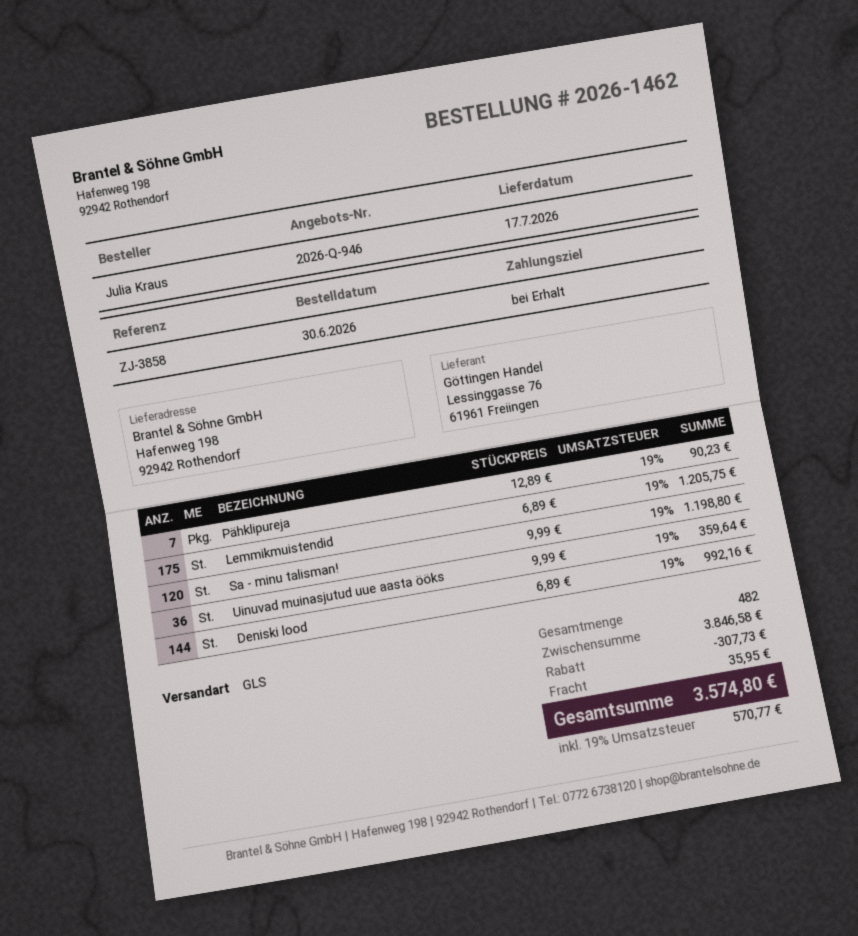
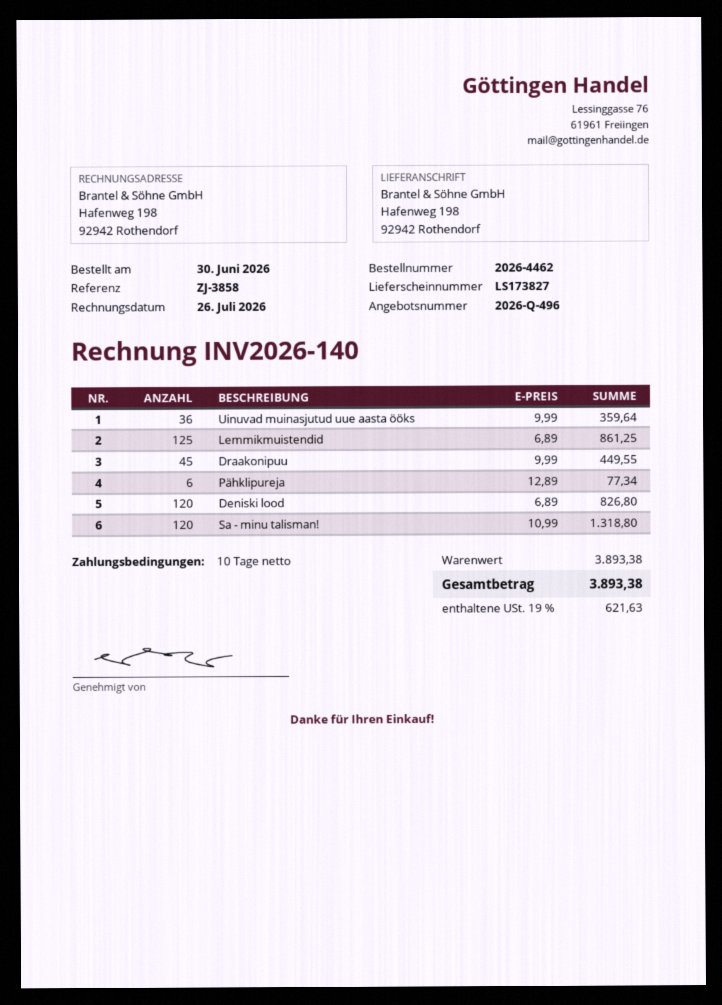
quote number: 2026-Q-946 -> 2026-Q-496
order number: 2026-1462 -> 2026-4462
payment terms: on receipt -> 10 days
Pähklipureja: 7 x 12.89 = 90.23 -> 6 x 12.89 = 77.34
Lemmikmuistendid: 175 x 6.89 = 1205.75 -> 125 x 6.89 = 861.25
Sa - minu talisman!: 120 x 9.99 = 1198.80 -> 120 x 10.99 = 1318.80
Deniski lood: 144 x 6.89 = 992.16 -> 120 x 6.89 = 826.80
Draakonipuu: none -> 45 x 9.99 = 449.55
subtotal: 3846.58 -> 3893.38
discount: 307.73 -> none
shipping: 35.95 -> none
tax: 19% = 570.77 -> 19% = 621.63
total: 3574.80 -> 3893.38

